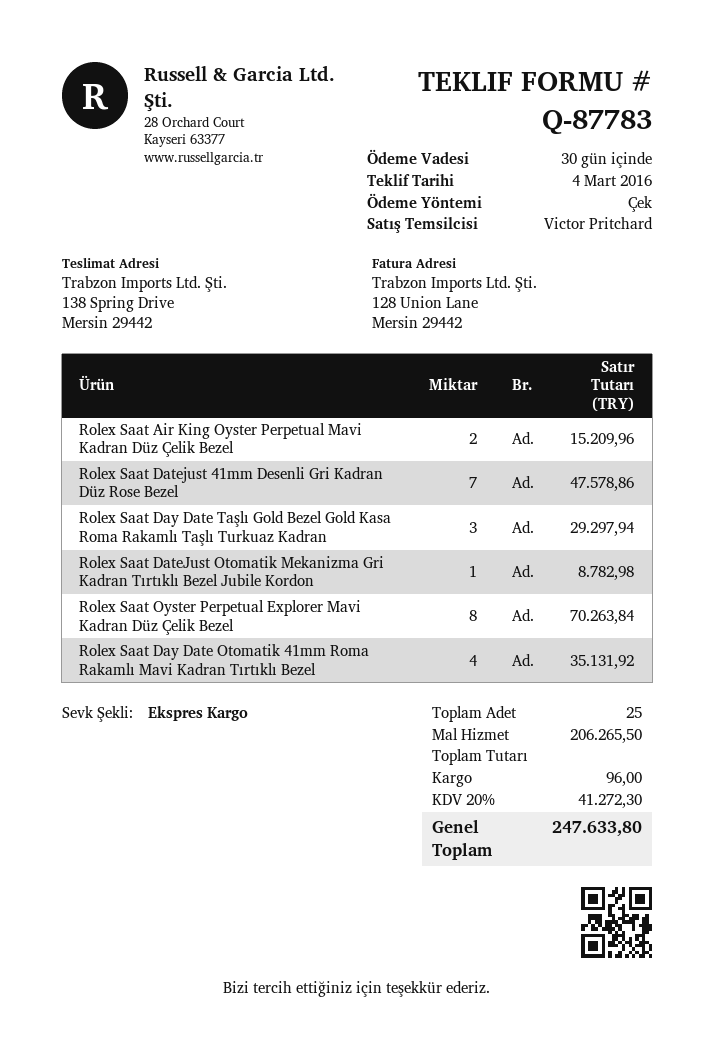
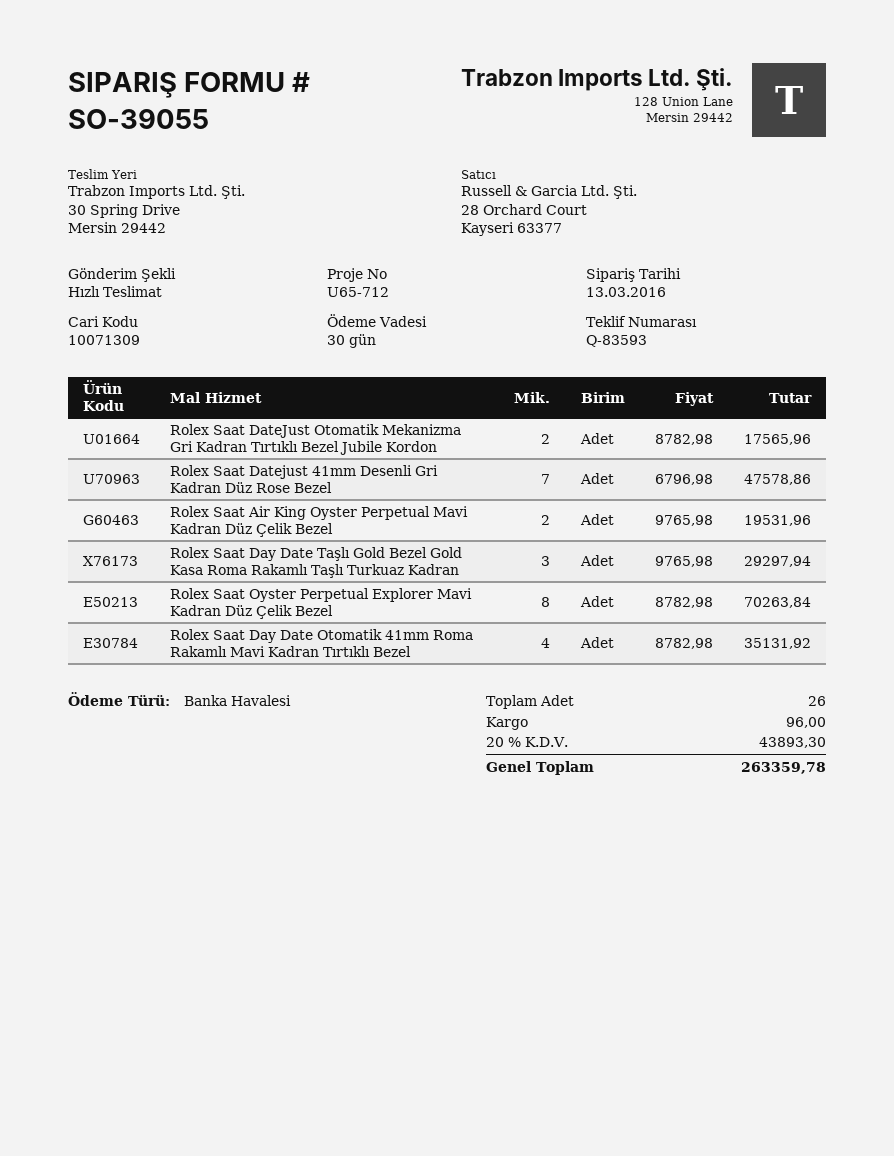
quote number: Q-87783 -> Q-83593
payment method: cheque -> bank transfer
ship to: 138 Spring Drive, Mersin 29442 -> 30 Spring Drive, Mersin 29442
Rolex Saat Air King Oyster Perpetual Mavi Kadran Düz Çelik Bezel: 2 for 15209.96 -> 2 for 19531.96
Rolex Saat DateJust Otomatik Mekanizma Gri Kadran Tırtıklı Bezel Jubile Kordon: 1 for 8782.98 -> 2 for 17565.96
total quantity: 25 -> 26
tax: 20% = 41272.30 -> 20% = 43893.30
total: 247633.80 -> 263359.78

